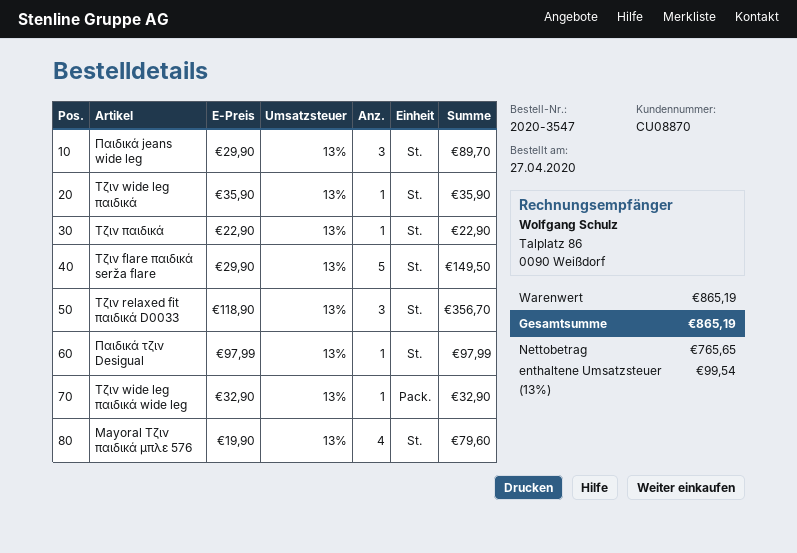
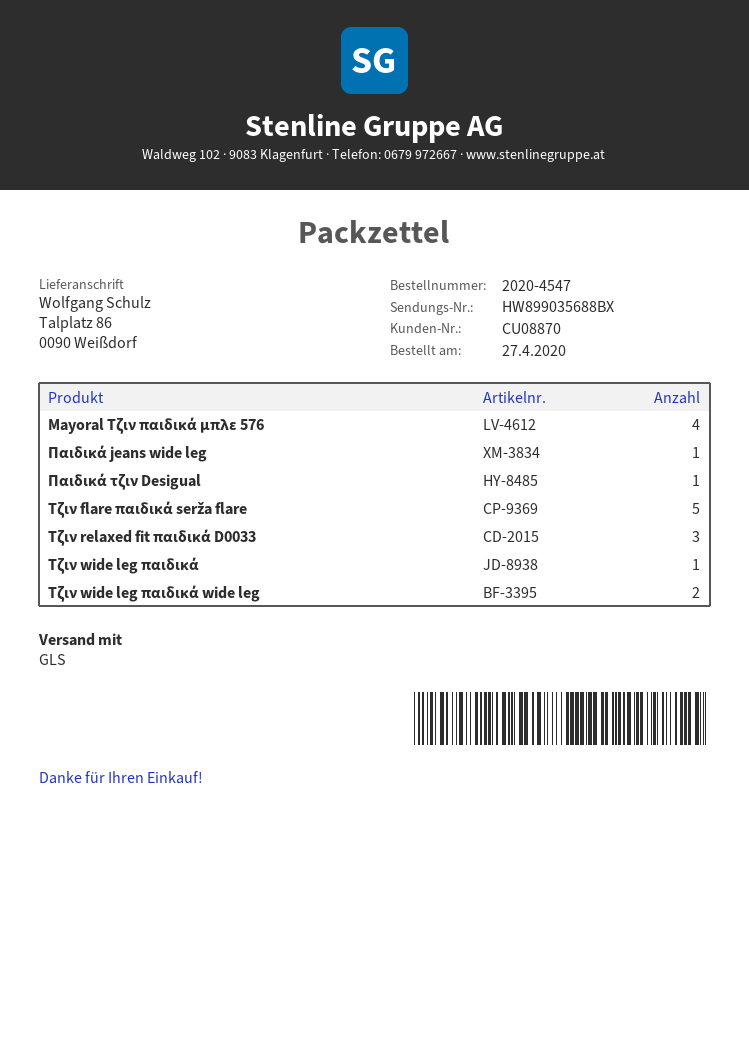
order number: 2020-3547 -> 2020-4547
Παιδικά jeans wide leg: 3 -> 1
Τζιν παιδικά: 1 -> none
Τζιν wide leg παιδικά wide leg: 1 -> 2

